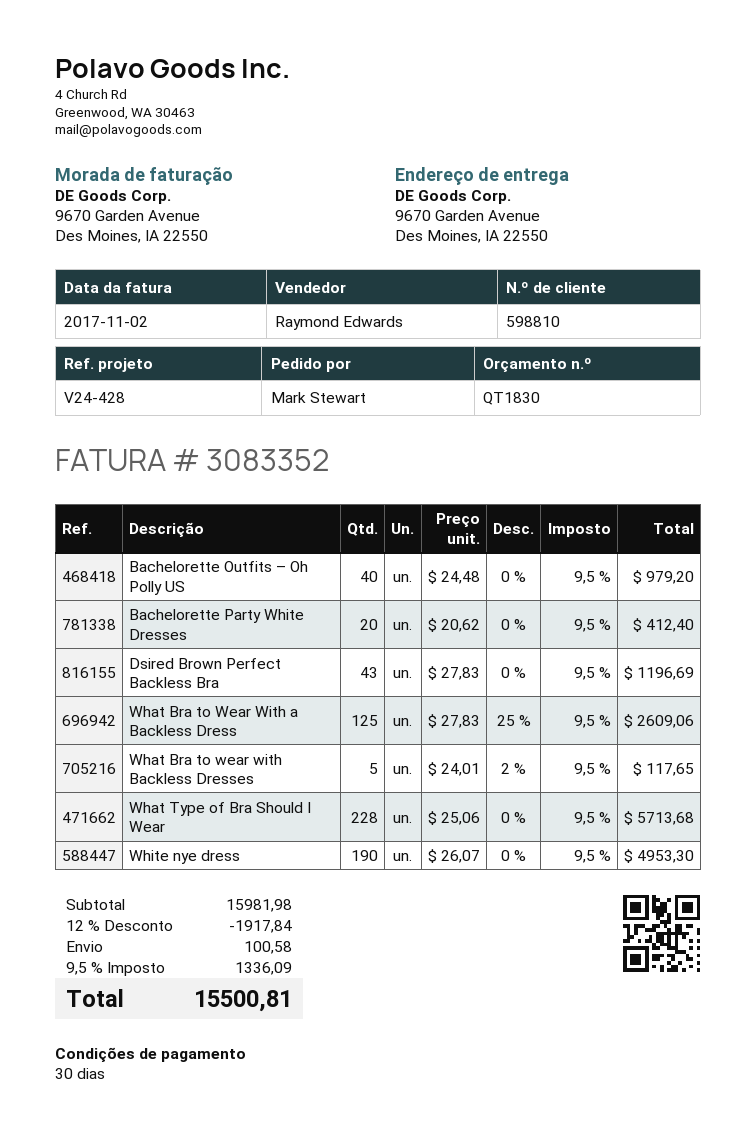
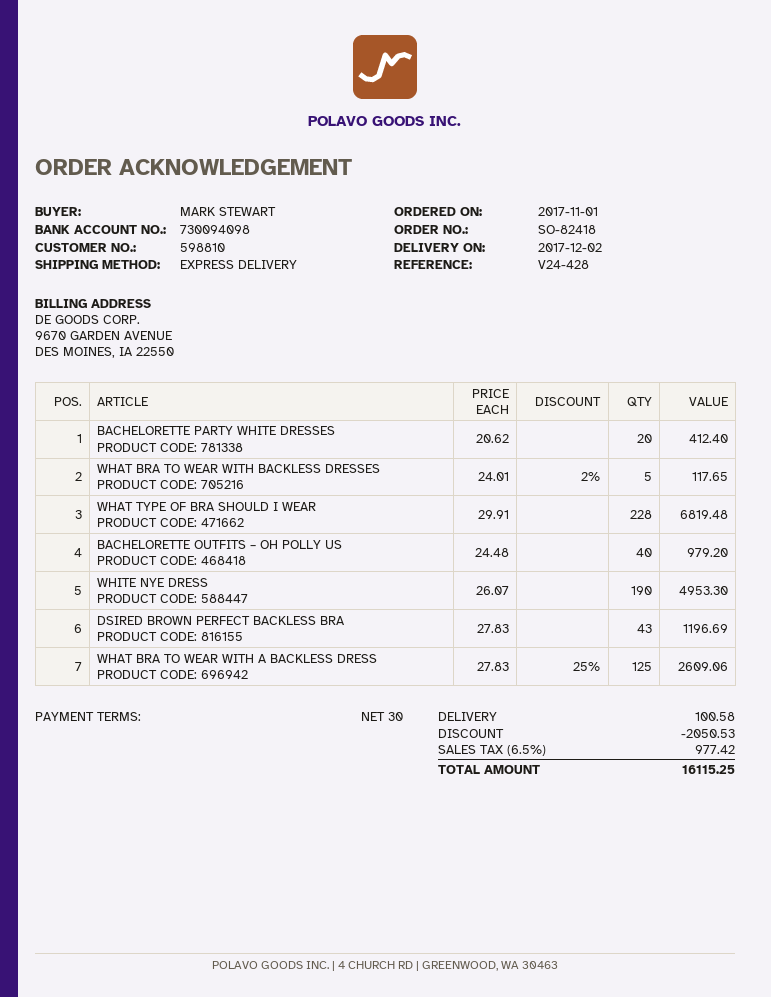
What Type of Bra Should I Wear: 228 x 25.06 = 5713.68 -> 228 x 29.91 = 6819.48
discount: 1917.84 -> 2050.53
tax: 9.5% = 1336.09 -> 6.5% = 977.42
total: 15500.81 -> 16115.25

